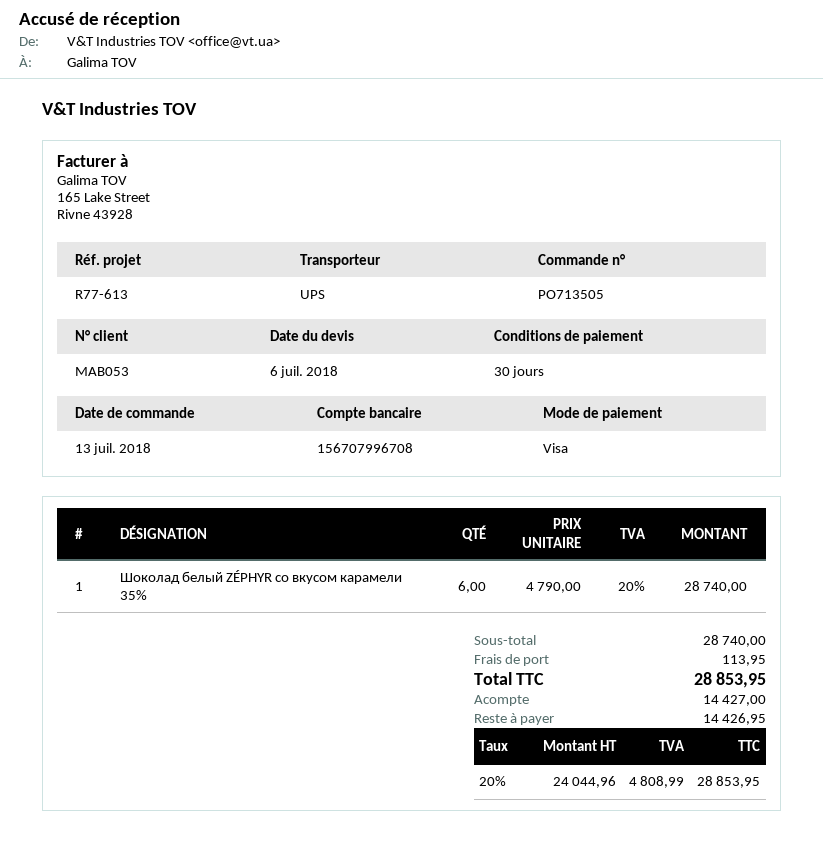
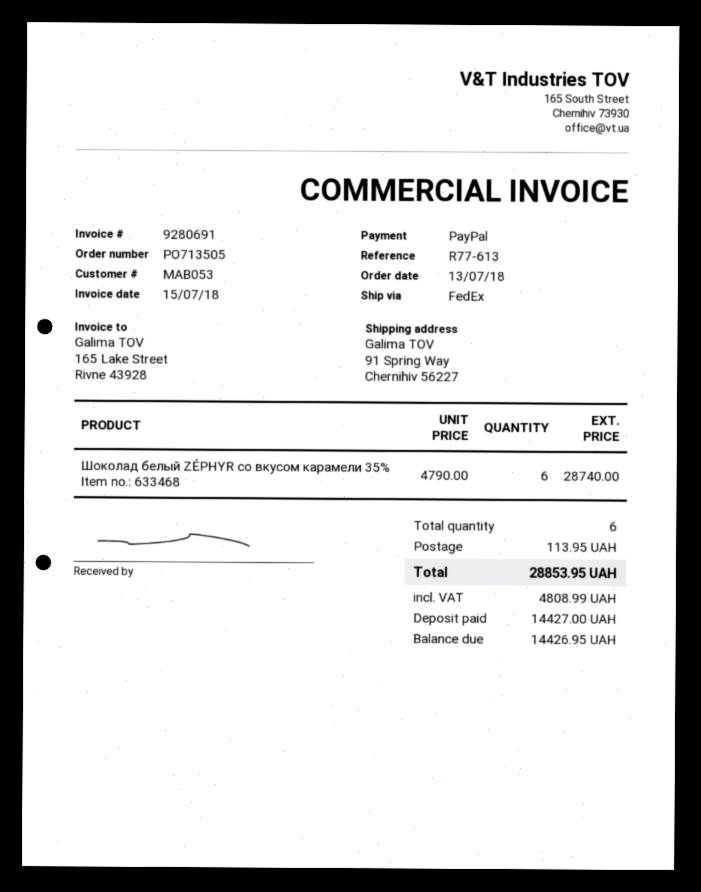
payment method: Visa -> PayPal
shipping method: UPS -> FedEx

